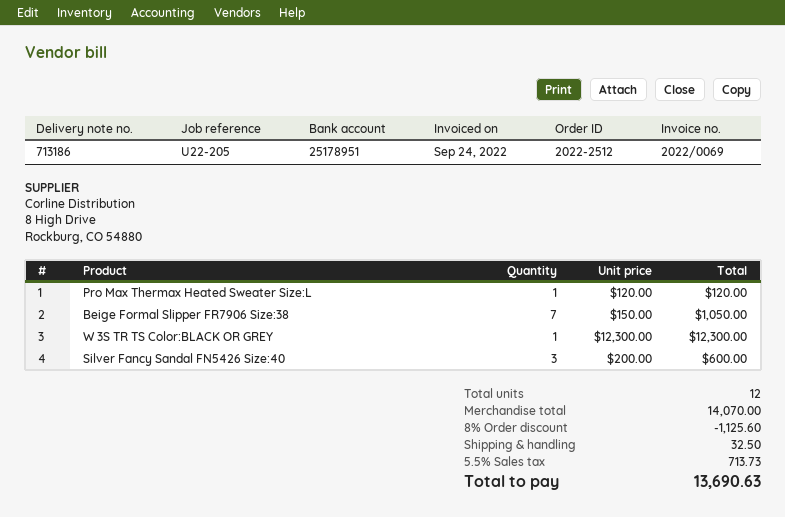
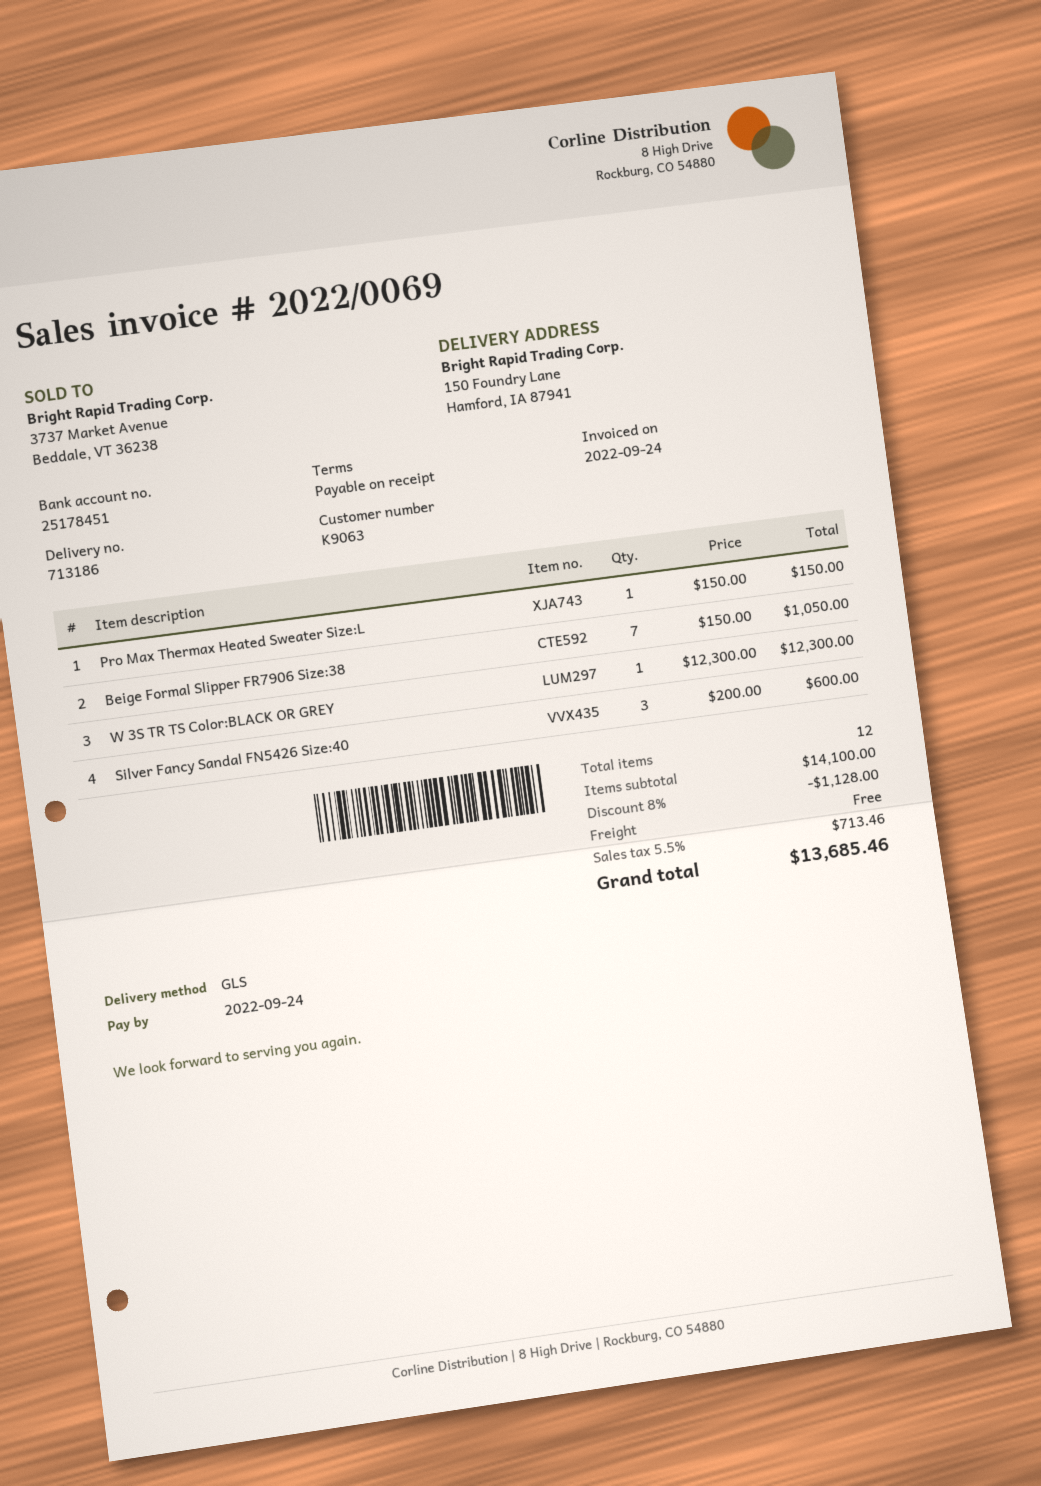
bank account: 25178951 -> 25178451
Pro Max Thermax Heated Sweater Size:L: 1 x 120.00 = 120.00 -> 1 x 150.00 = 150.00
subtotal: 14070.00 -> 14100.00
discount: 8% = 1125.60 -> 8% = 1128.00
shipping: 32.50 -> 0.00
tax: 5.5% = 713.73 -> 5.5% = 713.46
total: 13690.63 -> 13685.46

